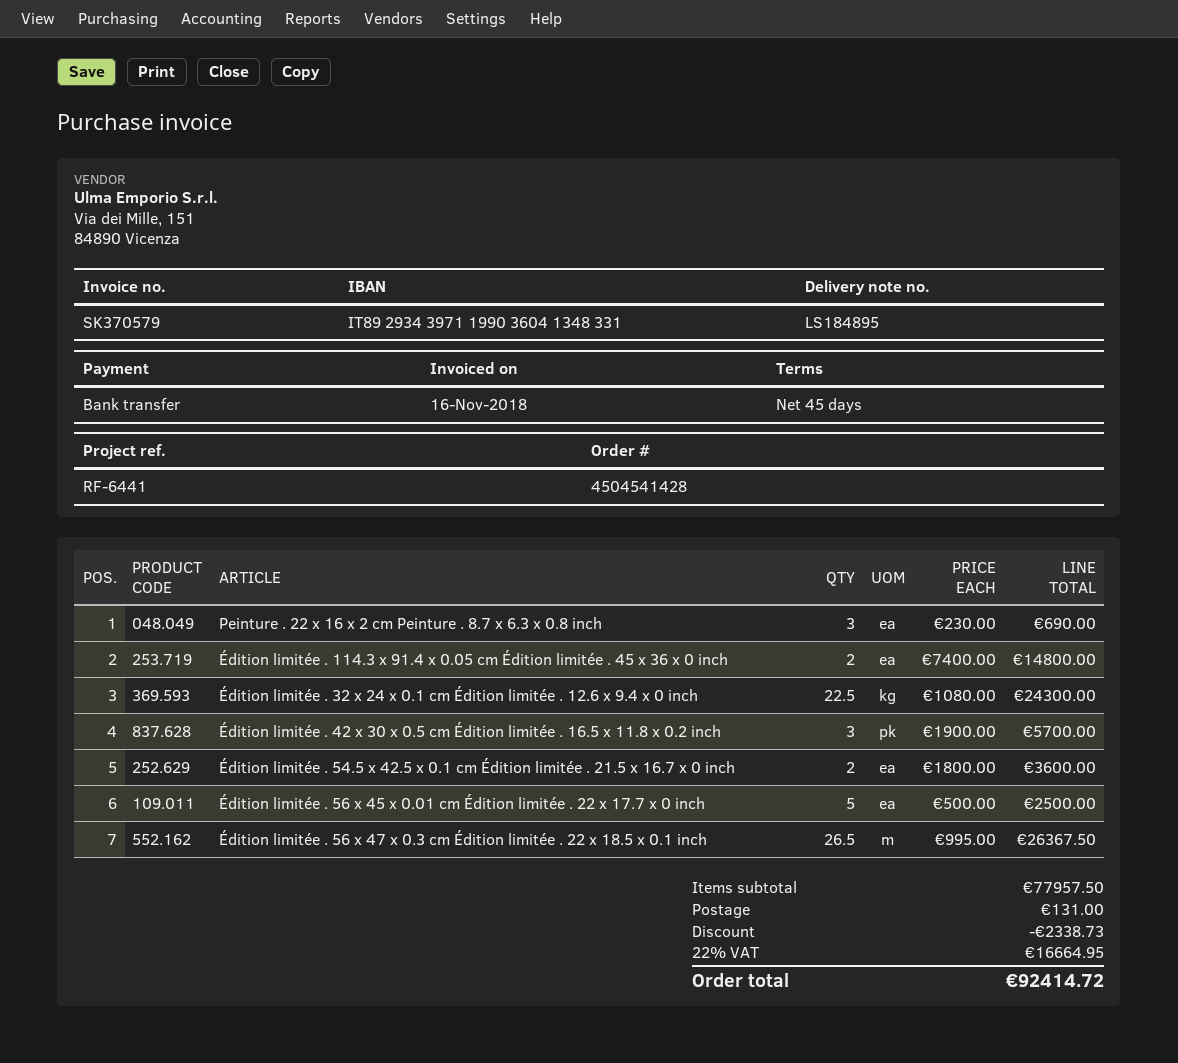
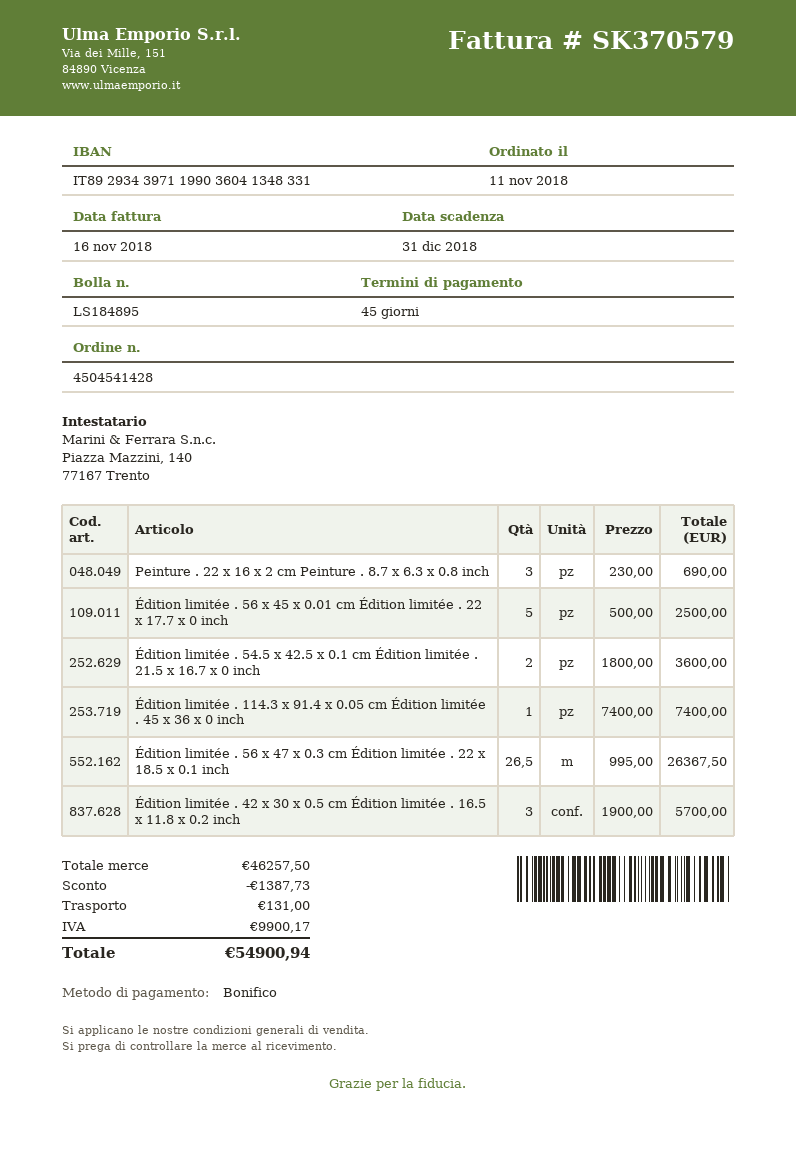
Édition limitée . 114.3 x 91.4 x 0.05 cm Édition limitée . 45 x 36 x 0 inch: 2 x 7400.00 = 14800.00 -> 1 x 7400.00 = 7400.00
Édition limitée . 32 x 24 x 0.1 cm Édition limitée . 12.6 x 9.4 x 0 inch: 22.5 x 1080.00 = 24300.00 -> none
subtotal: 77957.50 -> 46257.50
discount: 2338.73 -> 1387.73
tax: 16664.95 -> 9900.17
total: 92414.72 -> 54900.94

